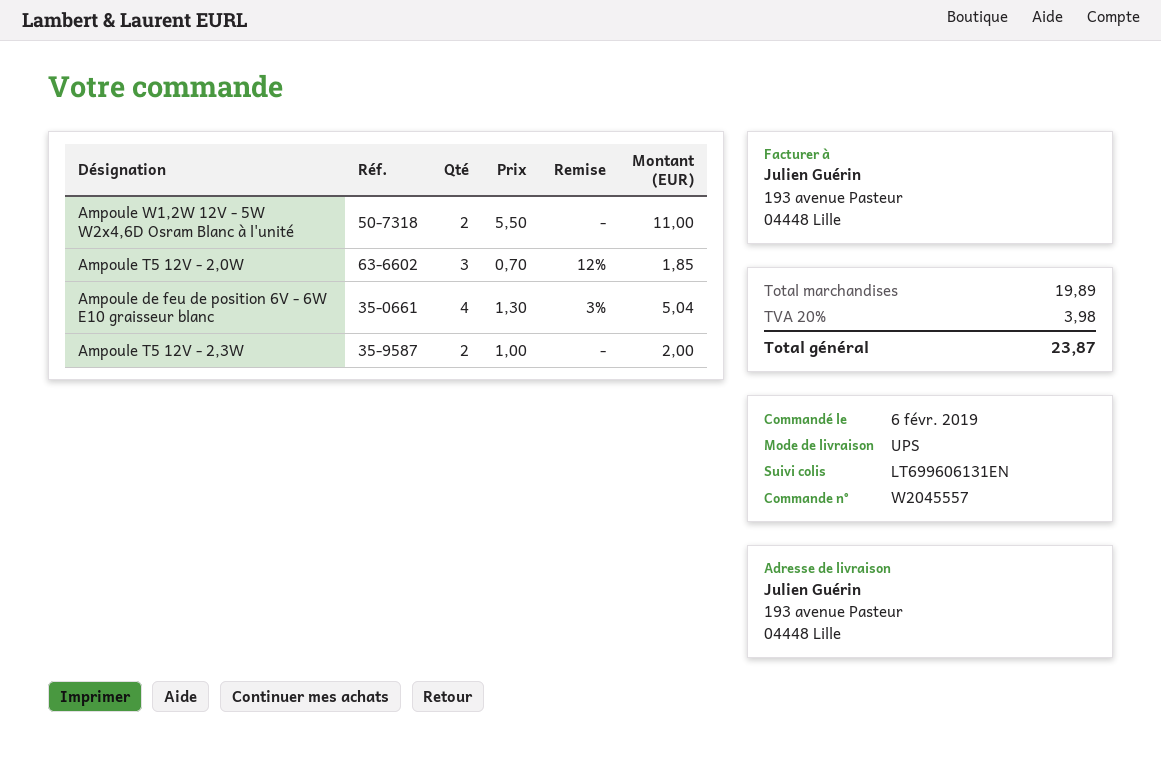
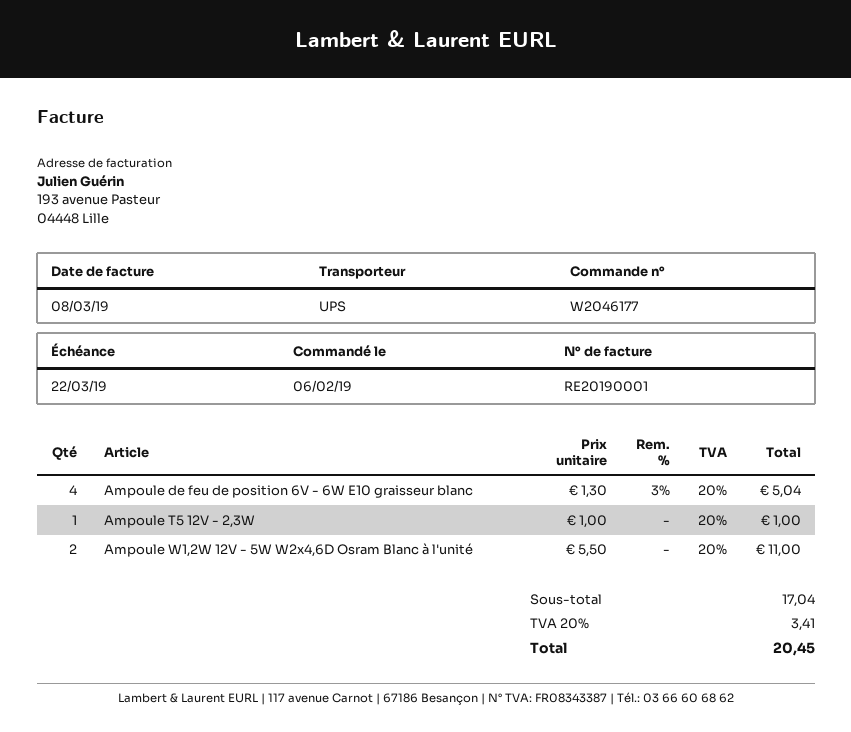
order number: W2045557 -> W2046177
Ampoule T5 12V - 2,0W: 3 x 0.70 - 12% = 1.85 -> none
Ampoule T5 12V - 2,3W: 2 x 1.00 = 2.00 -> 1 x 1.00 = 1.00
subtotal: 19.89 -> 17.04
tax: 20% = 3.98 -> 20% = 3.41
total: 23.87 -> 20.45

